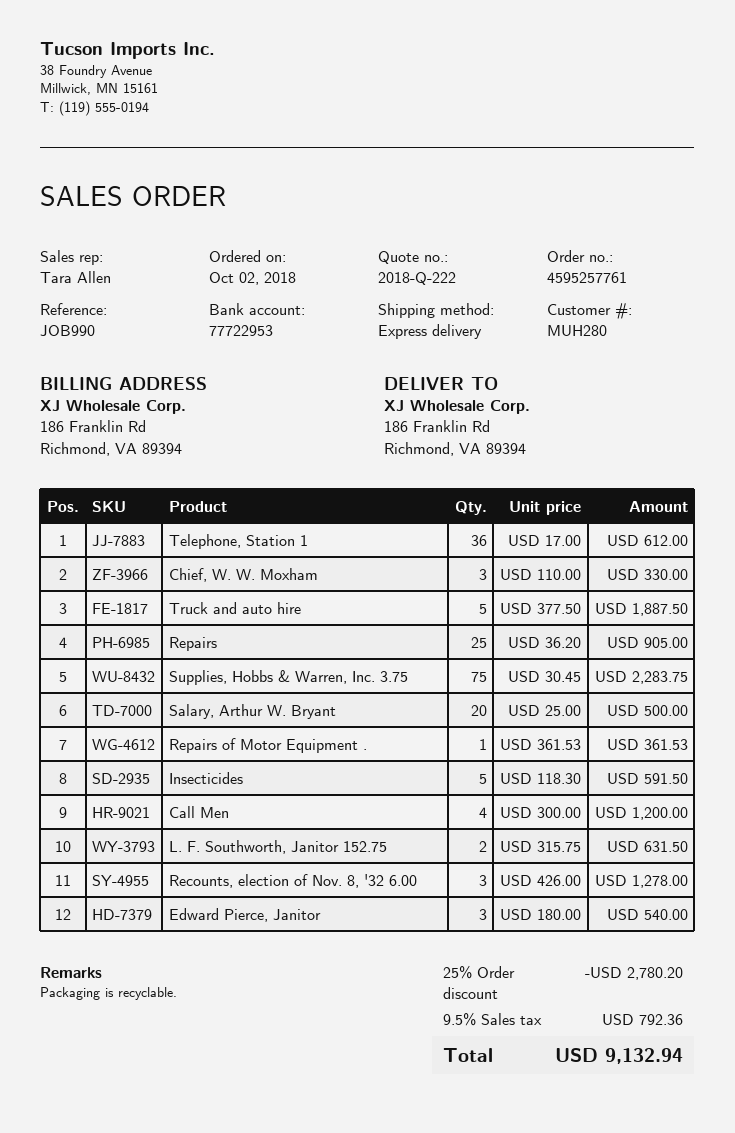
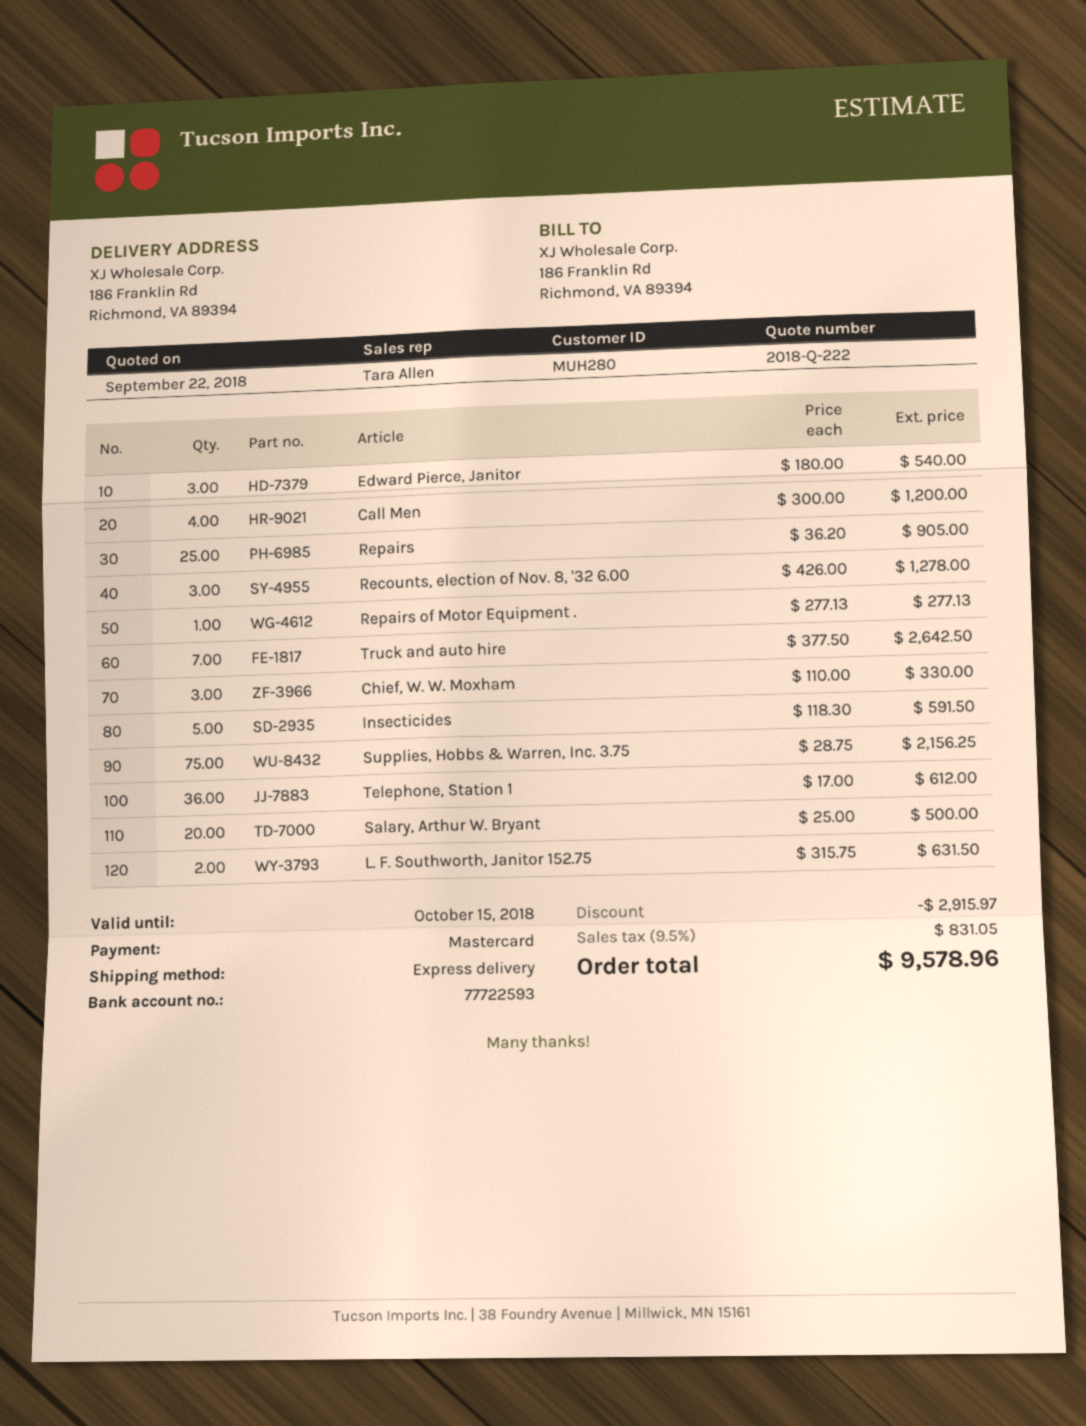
bank account: 77722953 -> 77722593
Truck and auto hire: 5 x 377.50 = 1887.50 -> 7 x 377.50 = 2642.50
Supplies, Hobbs & Warren, Inc. 3.75: 75 x 30.45 = 2283.75 -> 75 x 28.75 = 2156.25
Repairs of Motor Equipment .: 1 x 361.53 = 361.53 -> 1 x 277.13 = 277.13
discount: 2780.20 -> 2915.97
tax: 9.5% = 792.36 -> 9.5% = 831.05
total: 9132.94 -> 9578.96

